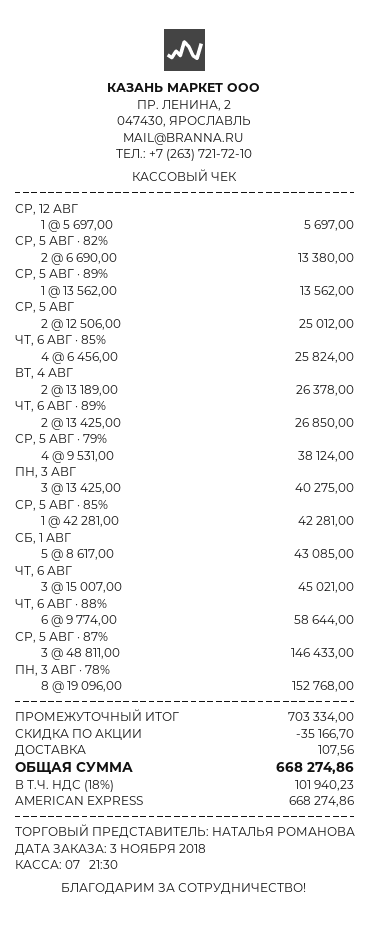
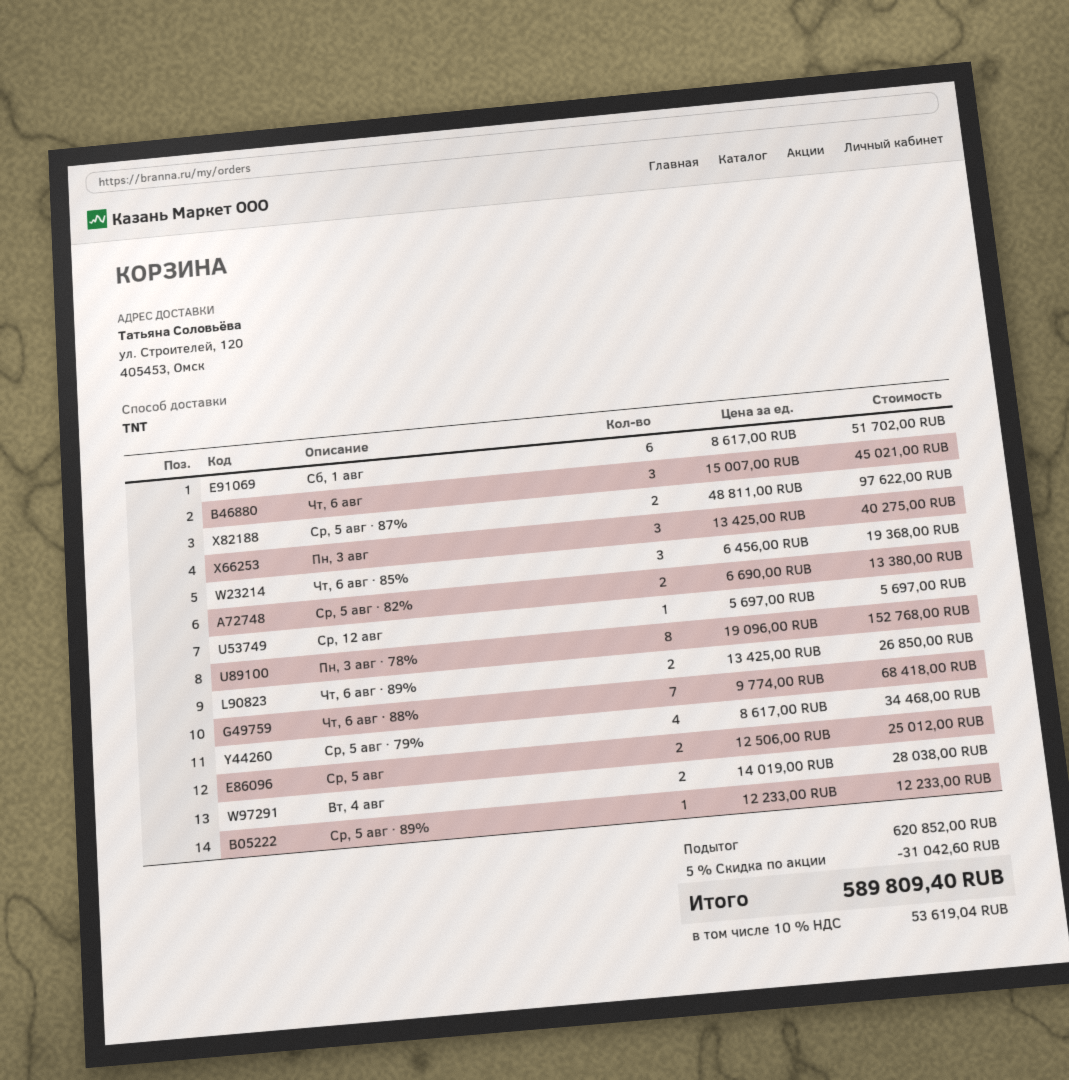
СР, 5 АВГ · 89%: 1 x 13562.00 = 13562.00 -> 1 x 12233.00 = 12233.00
ЧТ, 6 АВГ · 85%: 4 x 6456.00 = 25824.00 -> 3 x 6456.00 = 19368.00
ВТ, 4 АВГ: 2 x 13189.00 = 26378.00 -> 2 x 14019.00 = 28038.00
СР, 5 АВГ · 79%: 4 x 9531.00 = 38124.00 -> 4 x 8617.00 = 34468.00
СР, 5 АВГ · 85%: 1 x 42281.00 = 42281.00 -> none
СБ, 1 АВГ: 5 x 8617.00 = 43085.00 -> 6 x 8617.00 = 51702.00
ЧТ, 6 АВГ · 88%: 6 x 9774.00 = 58644.00 -> 7 x 9774.00 = 68418.00
СР, 5 АВГ · 87%: 3 x 48811.00 = 146433.00 -> 2 x 48811.00 = 97622.00
subtotal: 703334.00 -> 620852.00
discount: 35166.70 -> 31042.60
shipping: 107.56 -> none
tax: 18% = 101940.23 -> 10% = 53619.04
total: 668274.86 -> 589809.40

